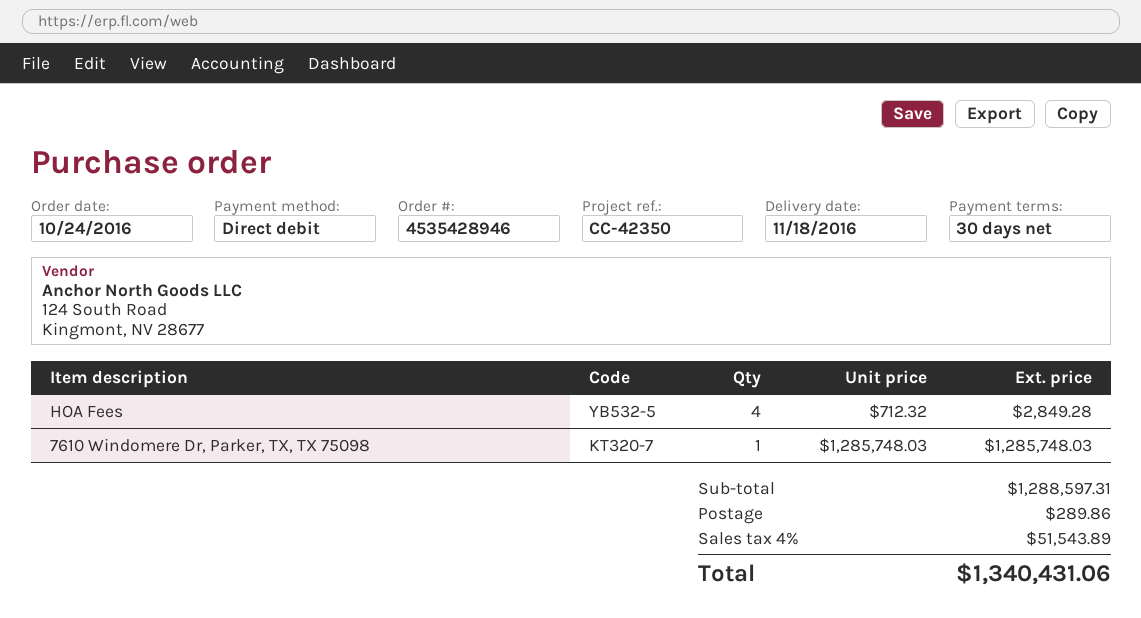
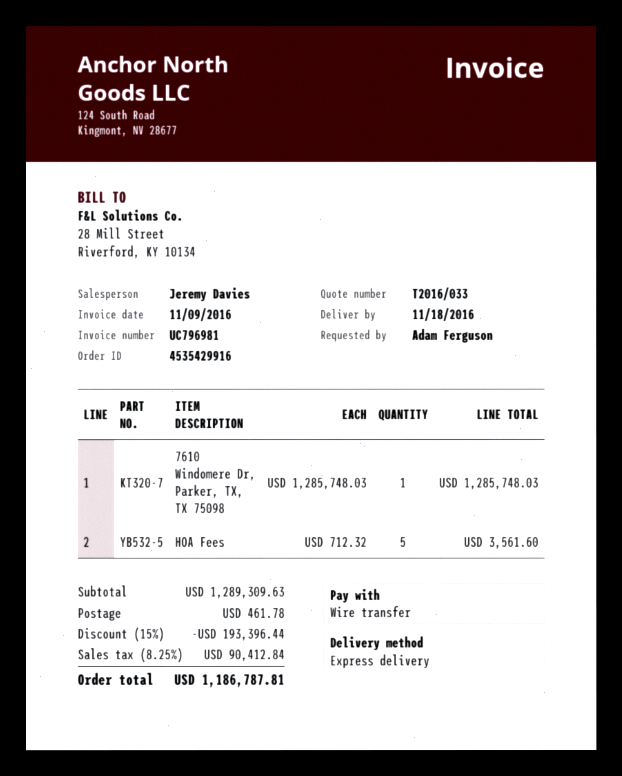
order number: 4535428946 -> 4535429916
payment method: direct debit -> bank transfer
HOA Fees: 4 x 712.32 = 2849.28 -> 5 x 712.32 = 3561.60
subtotal: 1288597.31 -> 1289309.63
discount: none -> 15% = 193396.44
shipping: 289.86 -> 461.78
tax: 4% = 51543.89 -> 8.25% = 90412.84
total: 1340431.06 -> 1186787.81

